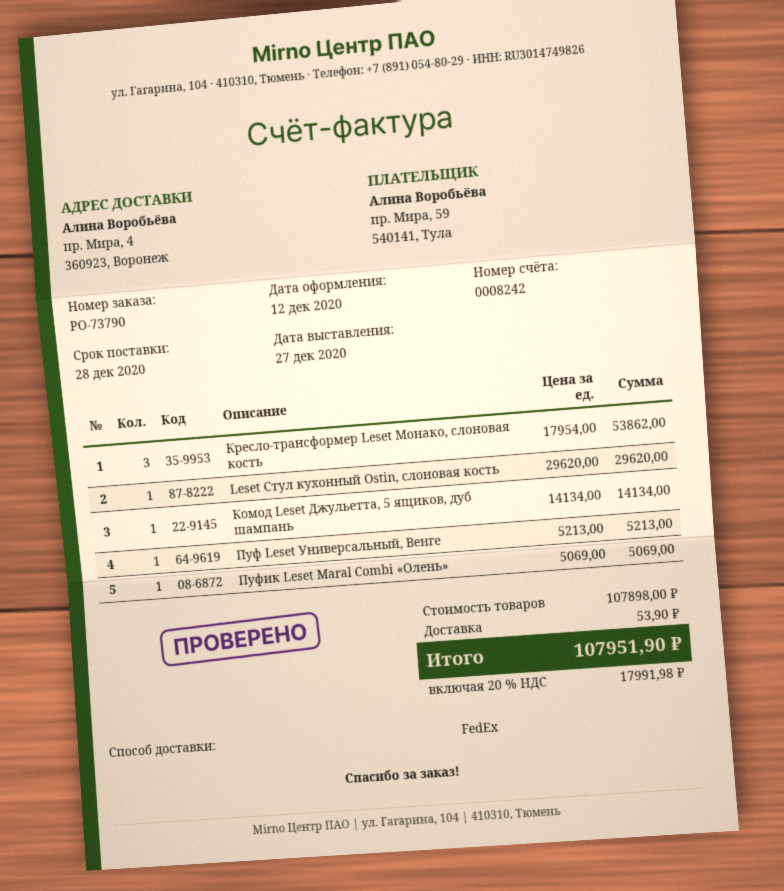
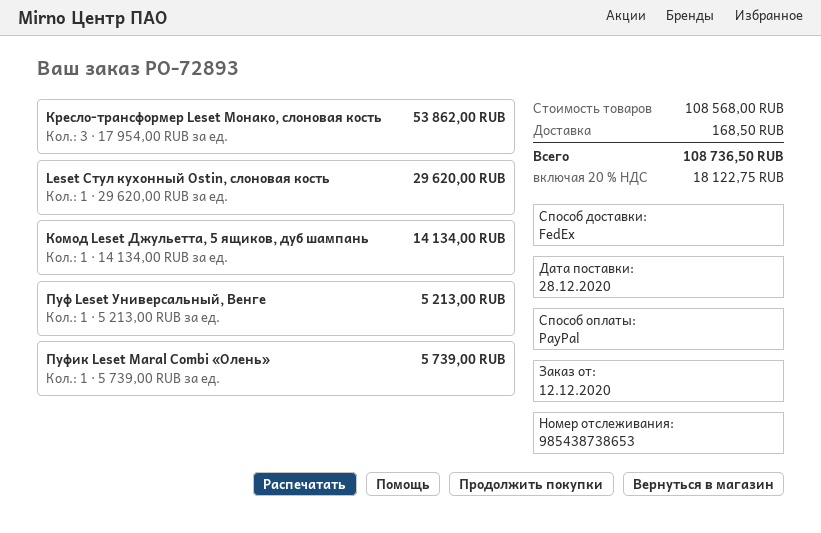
order number: PO-73790 -> PO-72893
Пуфик Leset Maral Combi «Олень»: 1 x 5069.00 = 5069.00 -> 1 x 5739.00 = 5739.00
subtotal: 107898.00 -> 108568.00
shipping: 53.90 -> 168.50
tax: 20% = 17991.98 -> 20% = 18122.75
total: 107951.90 -> 108736.50

